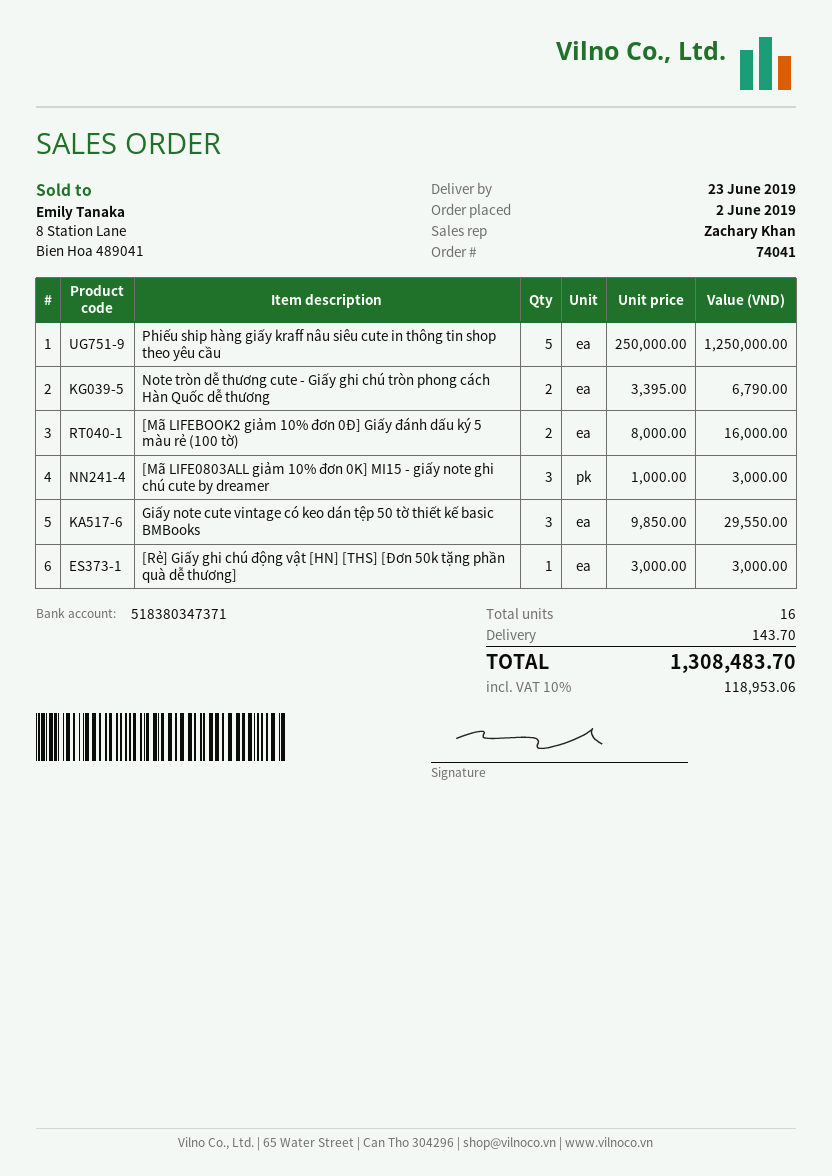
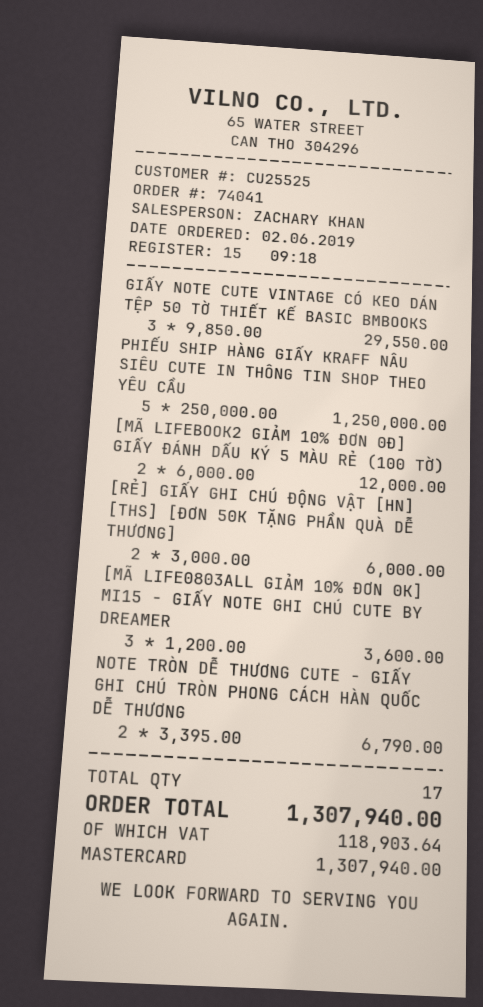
[Mã LIFEBOOK2 giảm 10% đơn 0Đ] Giấy đánh dấu ký 5 màu rẻ (100 tờ): 2 x 8000.00 = 16000.00 -> 2 x 6000.00 = 12000.00
[Mã LIFE0803ALL giảm 10% đơn 0K] MI15 - giấy note ghi chú cute by dreamer: 3 x 1000.00 = 3000.00 -> 3 x 1200.00 = 3600.00
[Rẻ] Giấy ghi chú động vật [HN] [THS] [Đơn 50k tặng phần quà dễ thương]: 1 x 3000.00 = 3000.00 -> 2 x 3000.00 = 6000.00
total quantity: 16 -> 17
shipping: 143.70 -> none
tax: 118953.06 -> 118903.64
total: 1308483.70 -> 1307940.00

